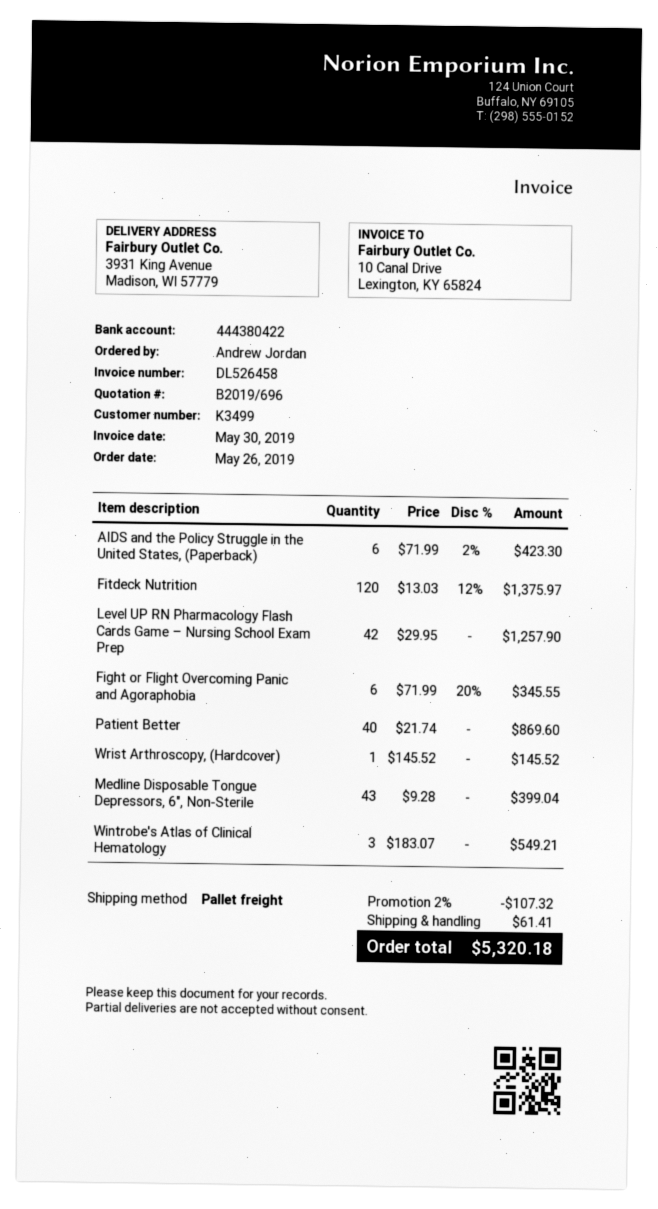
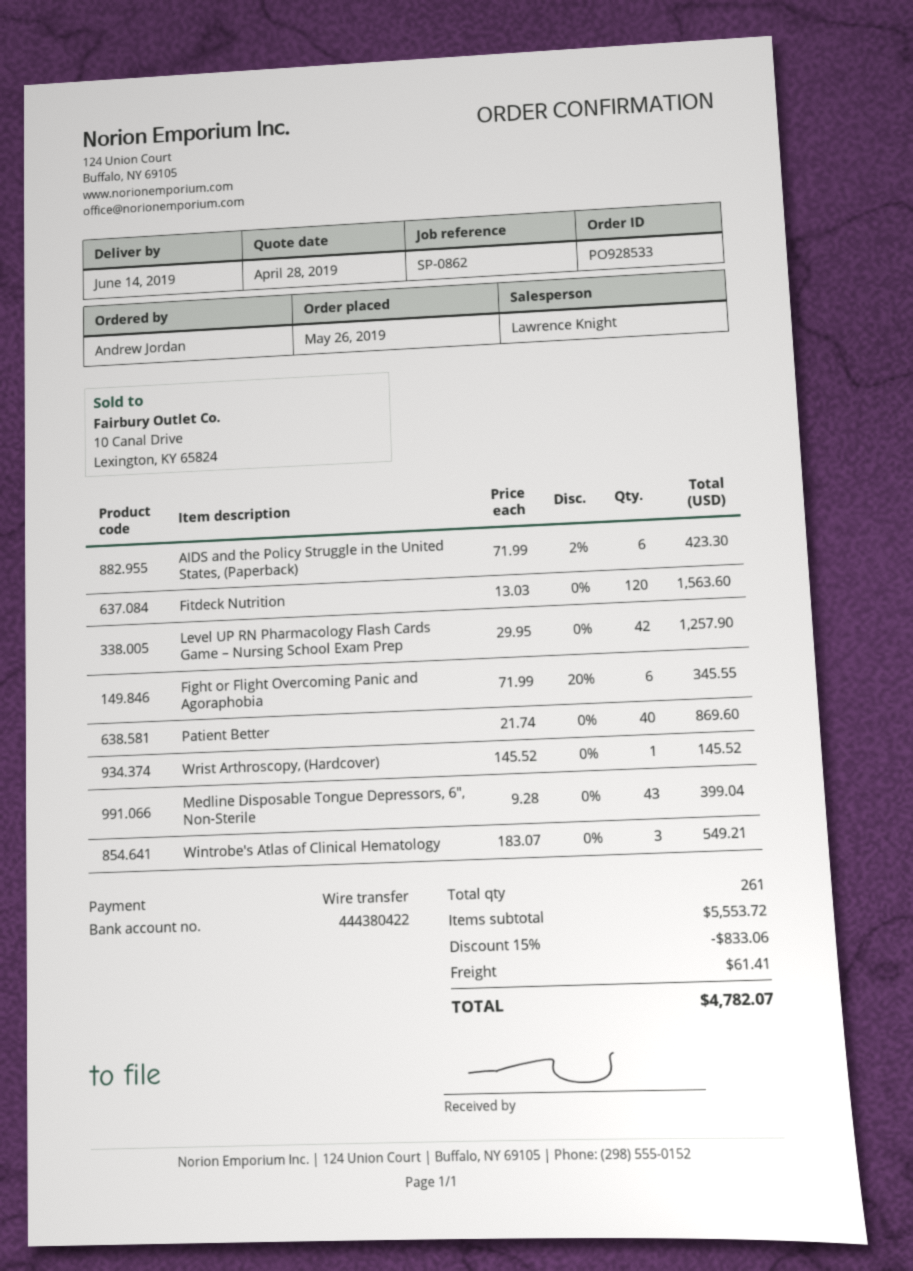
Fitdeck Nutrition: 120 x 13.03 - 12% = 1375.97 -> 120 x 13.03 = 1563.60
discount: 2% = 107.32 -> 15% = 833.06
total: 5320.18 -> 4782.07

